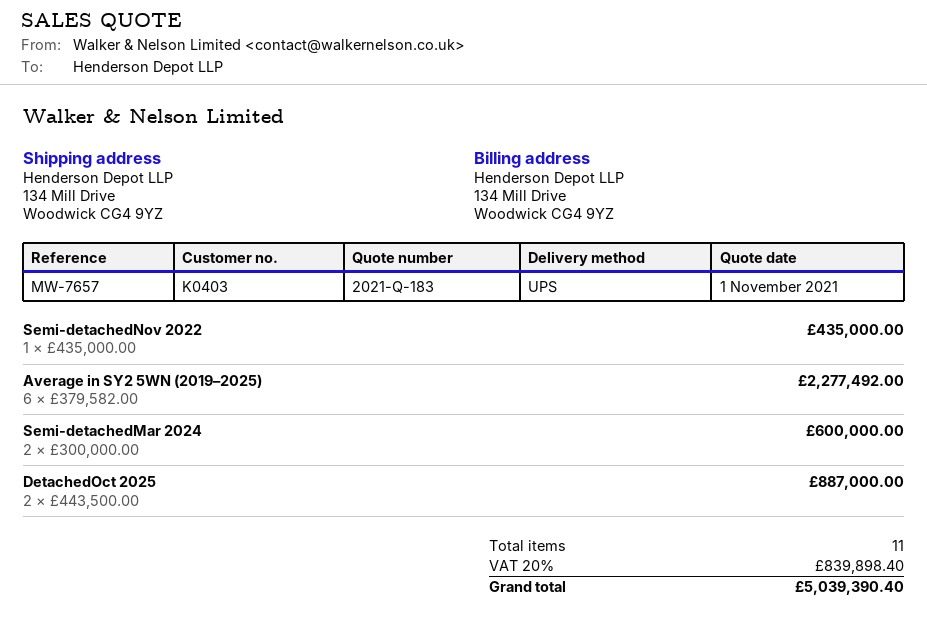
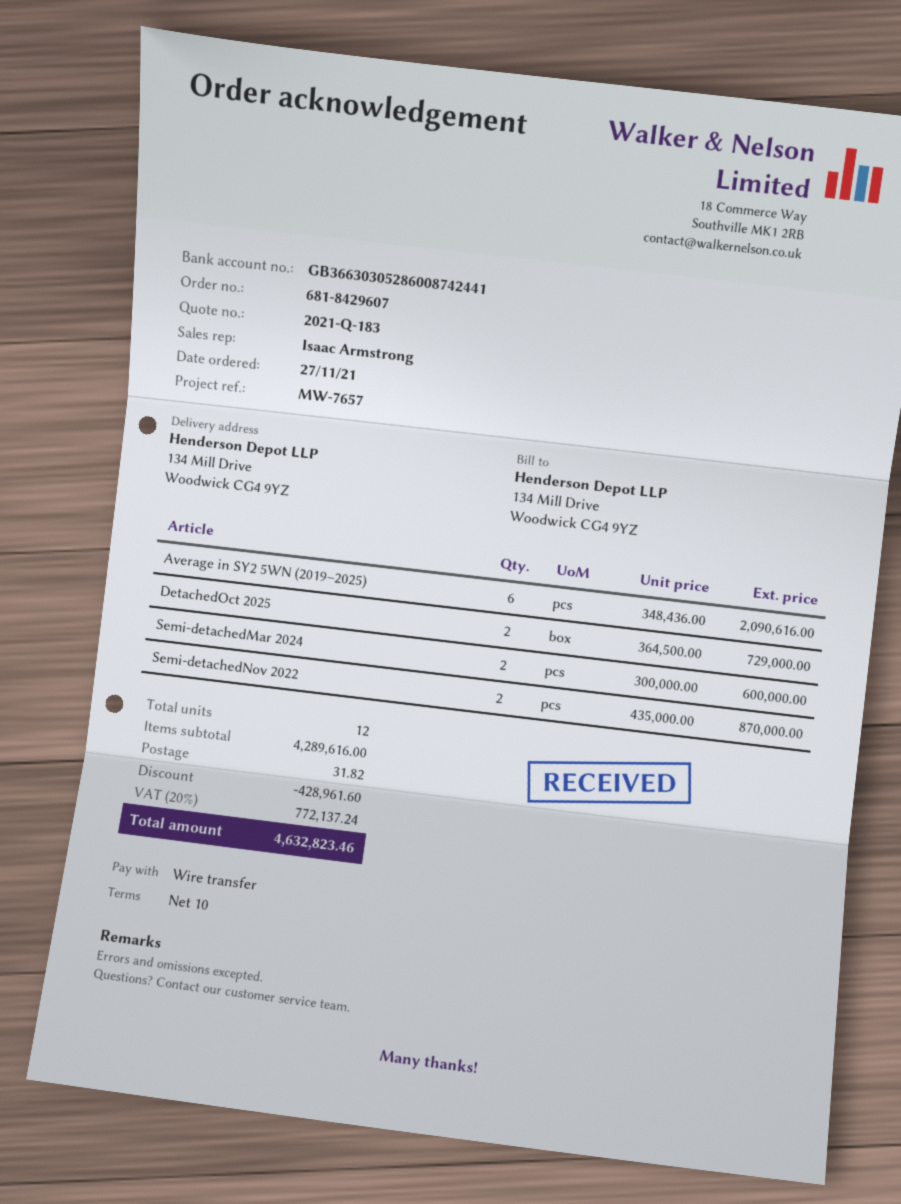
Semi-detachedNov 2022: 1 x 435000.00 = 435000.00 -> 2 x 435000.00 = 870000.00
Average in SY2 5WN (2019–2025): 6 x 379582.00 = 2277492.00 -> 6 x 348436.00 = 2090616.00
DetachedOct 2025: 2 x 443500.00 = 887000.00 -> 2 x 364500.00 = 729000.00
total quantity: 11 -> 12
discount: none -> 428961.60
shipping: none -> 31.82
tax: 20% = 839898.40 -> 20% = 772137.24
total: 5039390.40 -> 4632823.46

